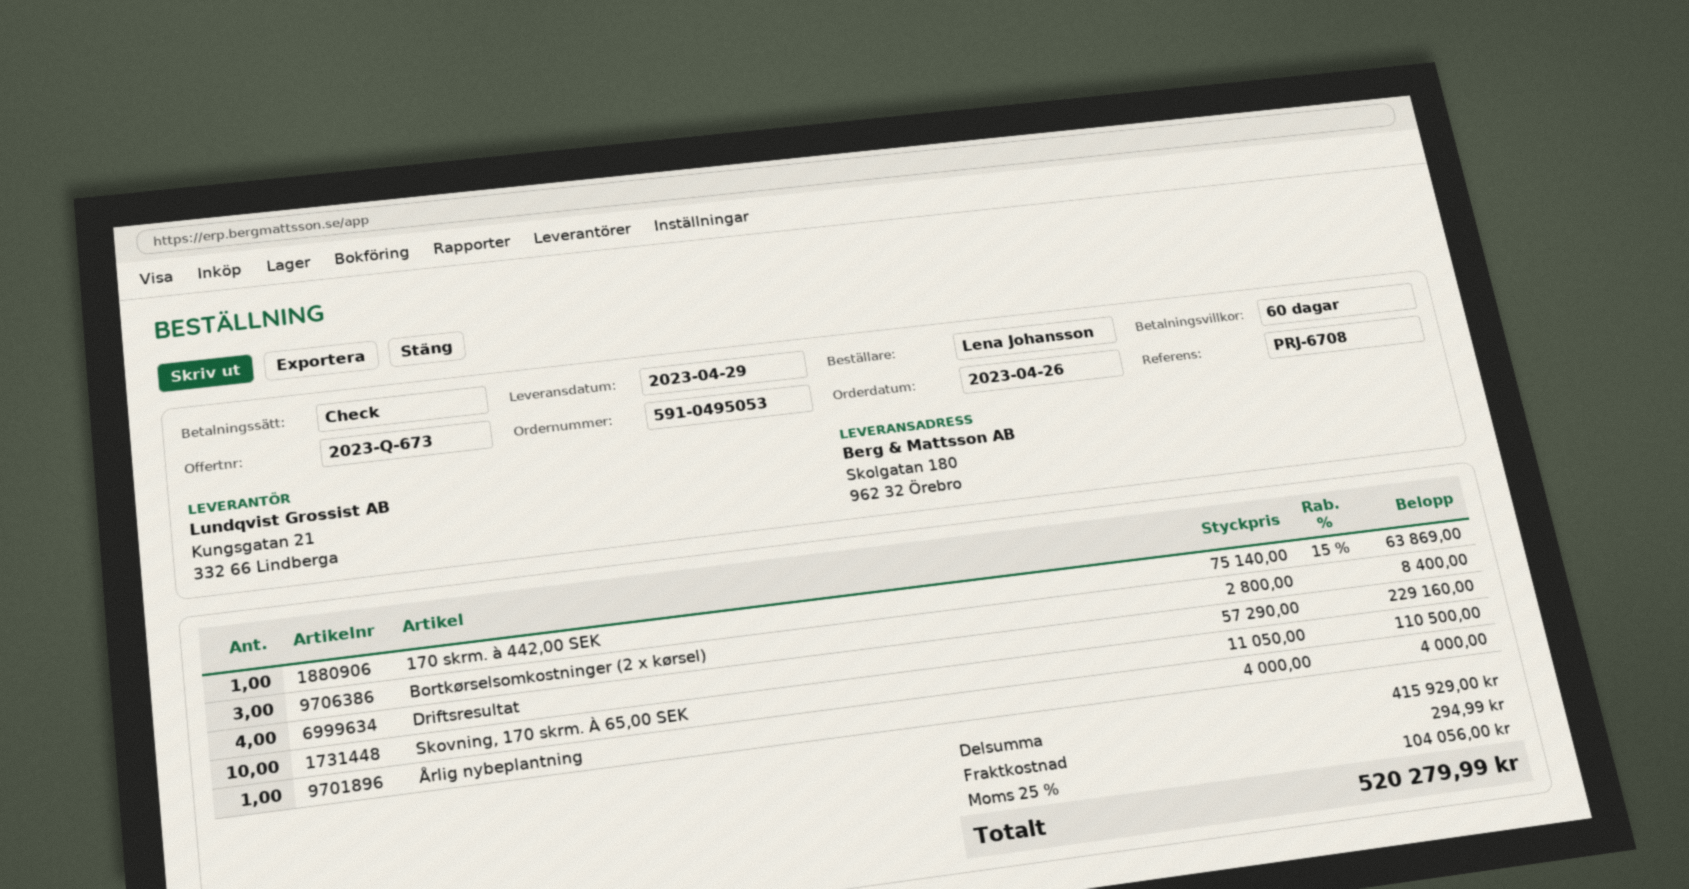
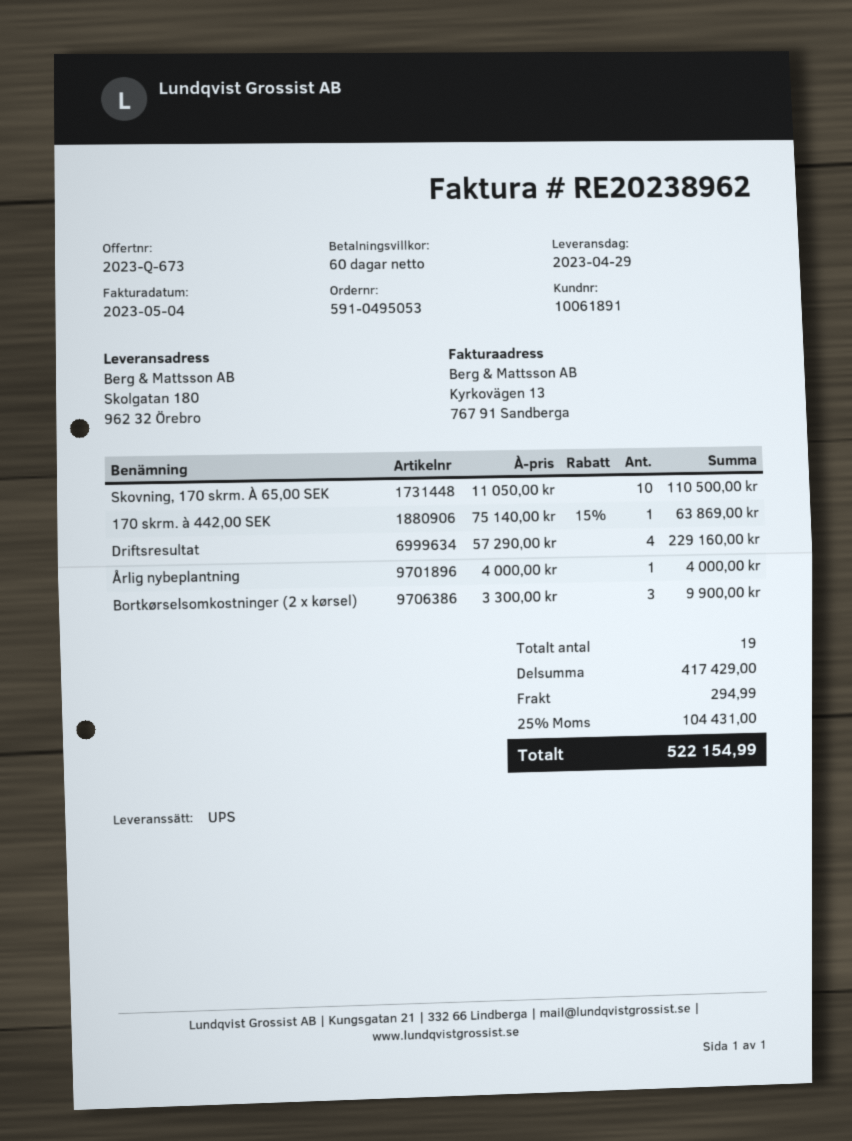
Bortkørselsomkostninger (2 x kørsel): 3 x 2800.00 = 8400.00 -> 3 x 3300.00 = 9900.00
subtotal: 415929.00 -> 417429.00
tax: 25% = 104056.00 -> 25% = 104431.00
total: 520279.99 -> 522154.99

